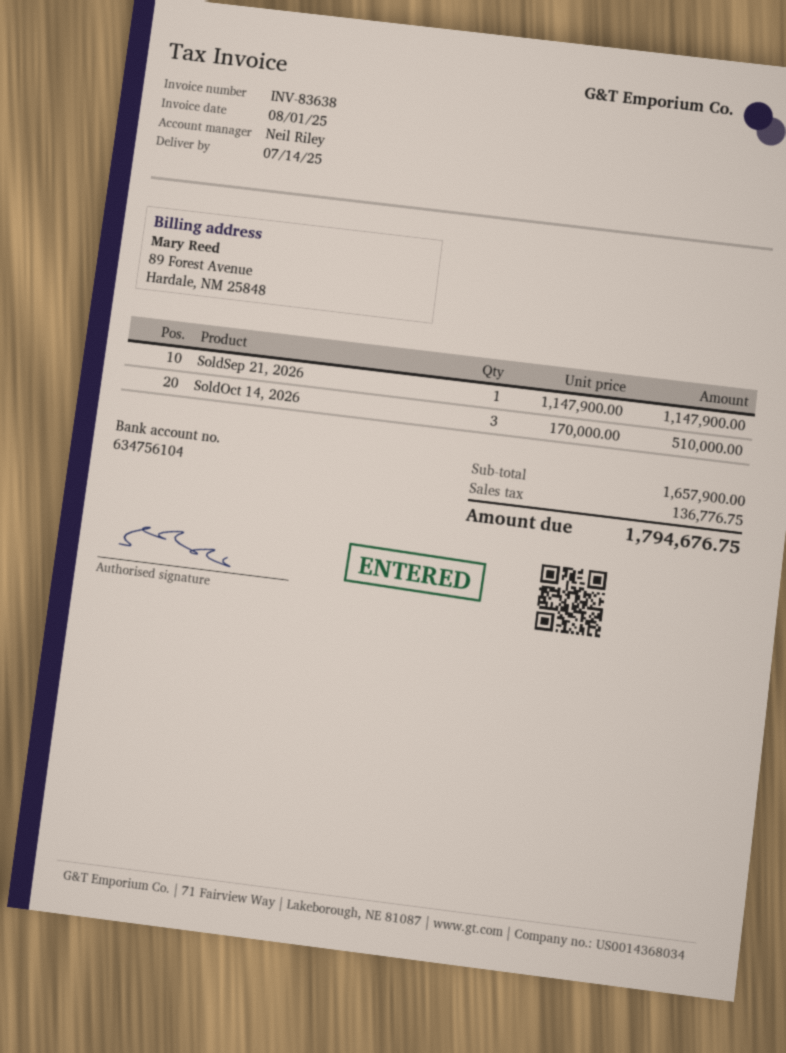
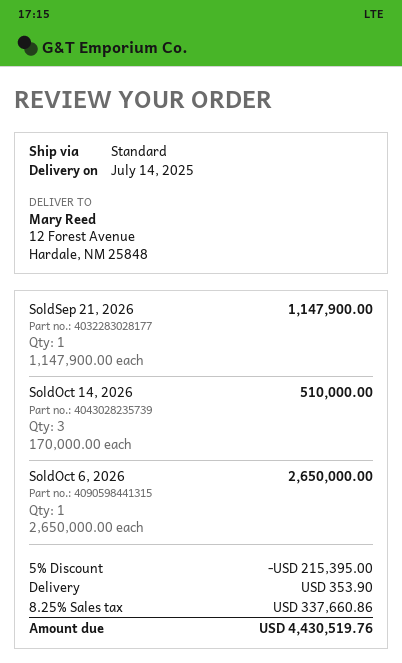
SoldOct 6, 2026: none -> 1 x 2650000.00 = 2650000.00
discount: none -> 5% = 215395.00
shipping: none -> 353.90
tax: 136776.75 -> 337660.86
total: 1794676.75 -> 4430519.76

